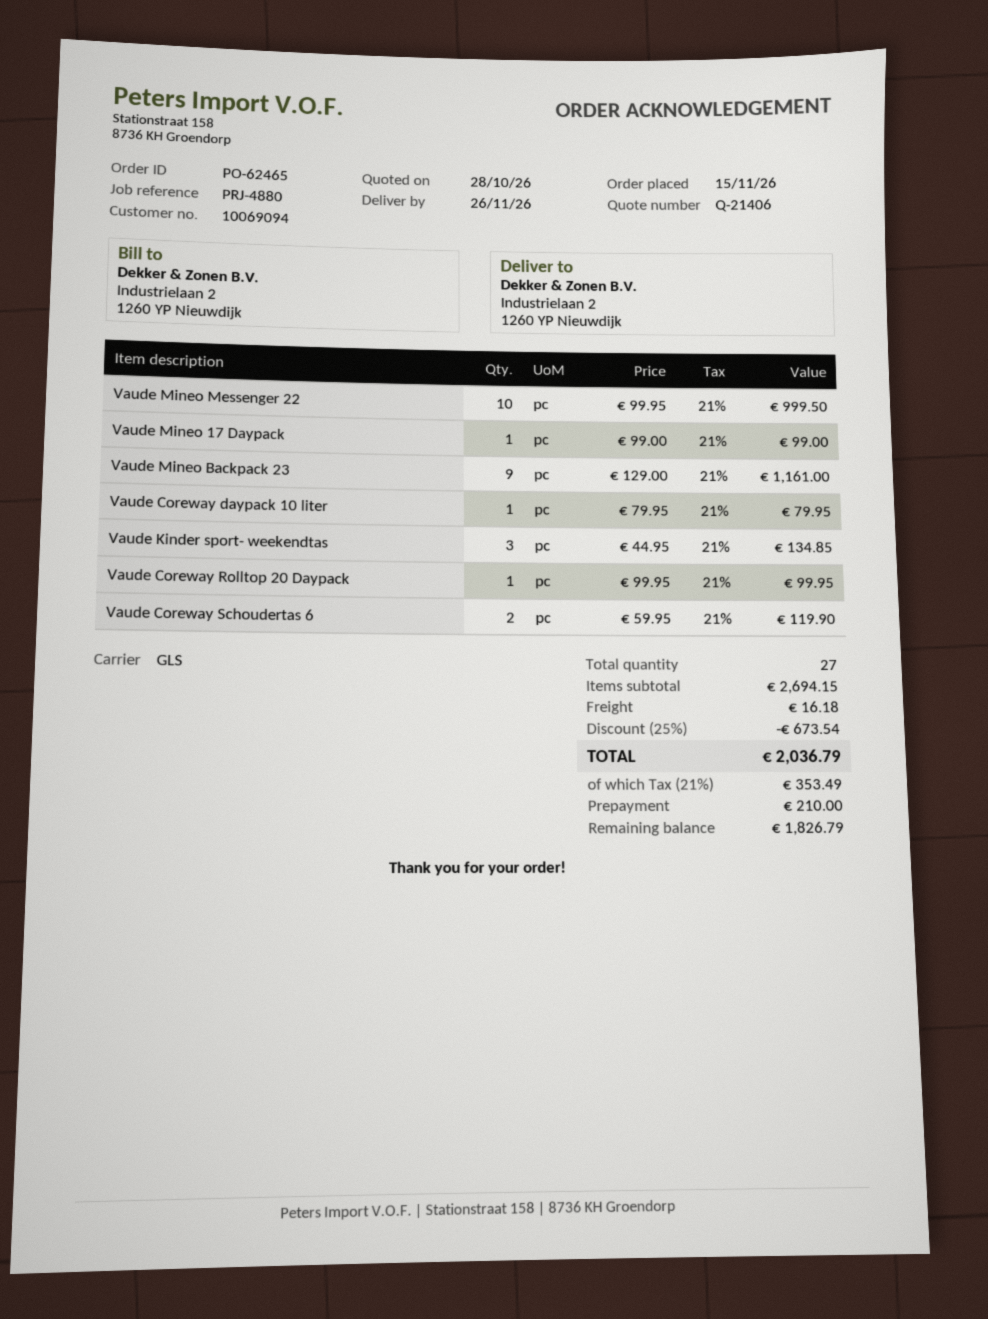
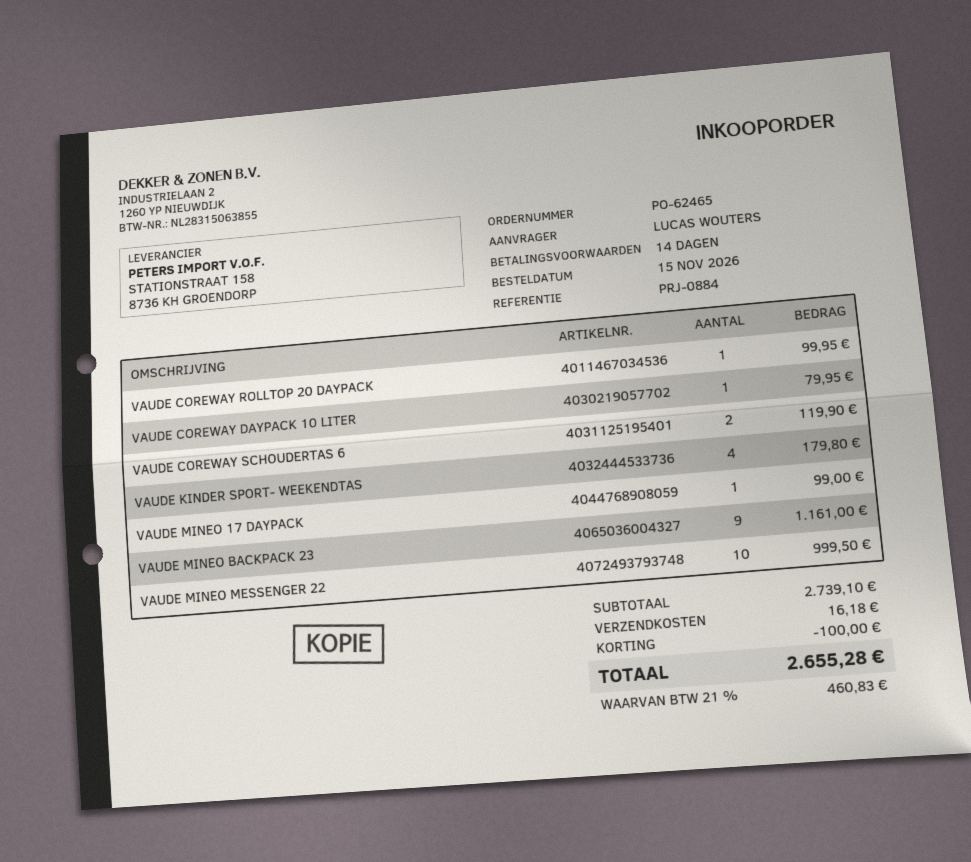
reference: PRJ-4880 -> PRJ-0884
Vaude Kinder sport- weekendtas: 3 for 134.85 -> 4 for 179.80
subtotal: 2694.15 -> 2739.10
discount: 673.54 -> 100.00
tax: 21% = 353.49 -> 21% = 460.83
total: 2036.79 -> 2655.28

